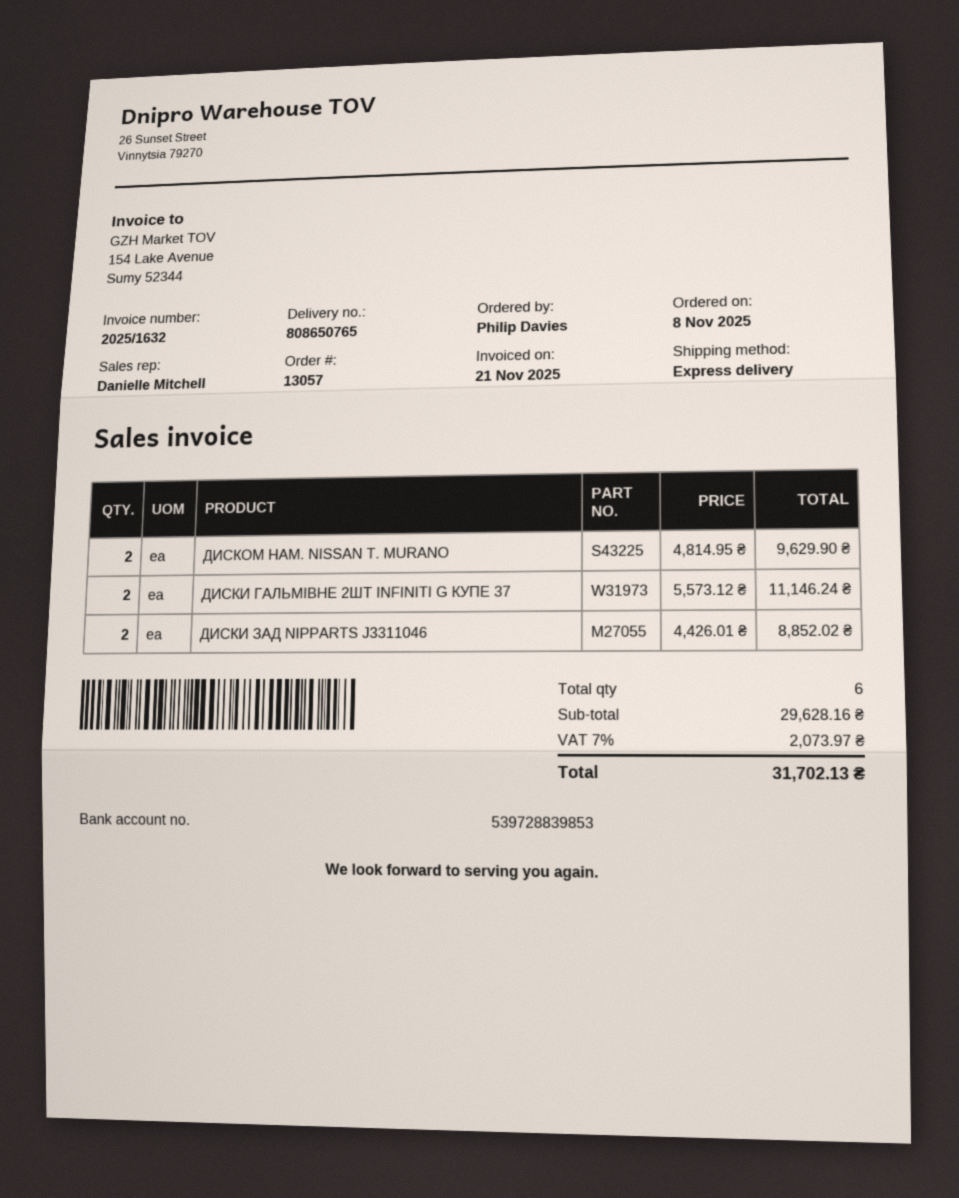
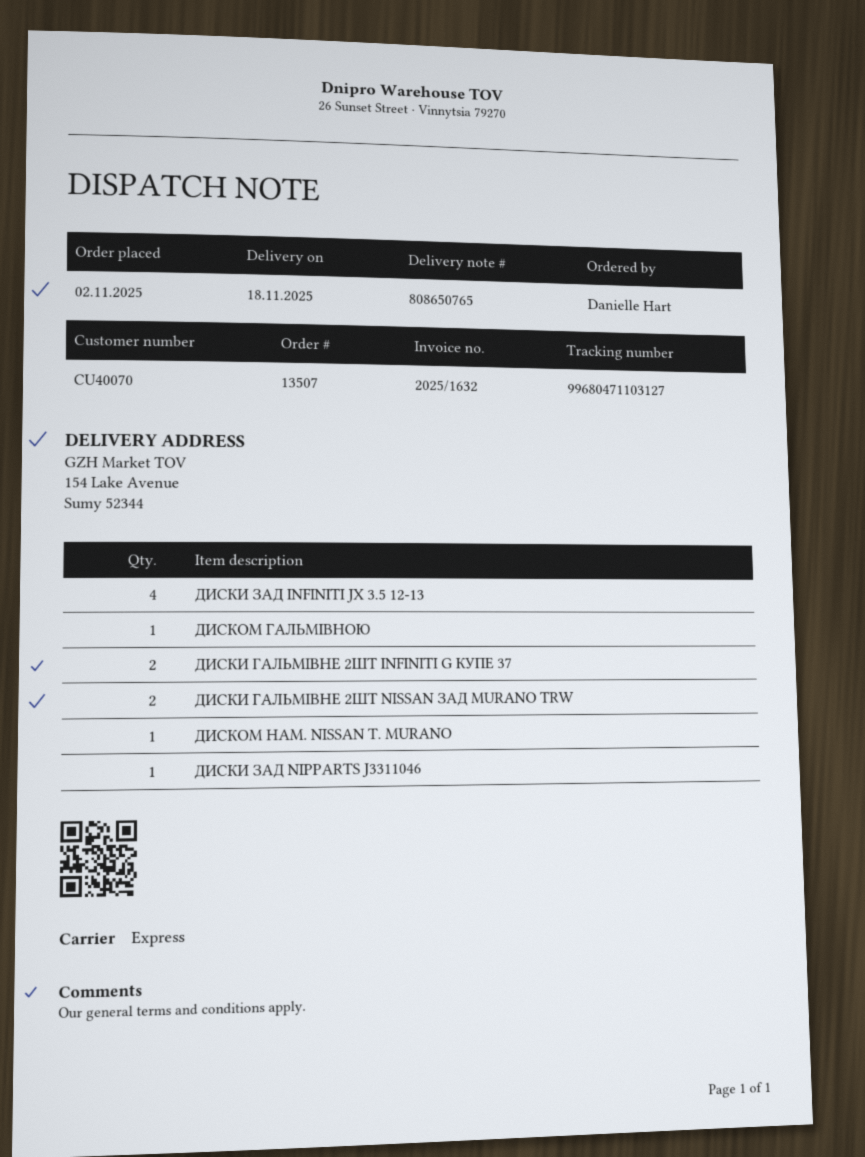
order number: 13057 -> 13507
order date: 2025-11-08 -> 2025-11-02
ordered by: Philip Davies -> Danielle Hart
ДИСКОМ HAM. NISSAN T. MURANO: 2 -> 1
ДИСКИ ЗАД NIPPARTS J3311046: 2 -> 1
ДИСКИ ЗАД INFINITI JX 3.5 12-13: none -> 4
ДИСКОМ ГАЛЬМІВНОЮ: none -> 1
ДИСКИ ГАЛЬМІВНЕ 2ШТ NISSAN ЗАД MURANO TRW: none -> 2

